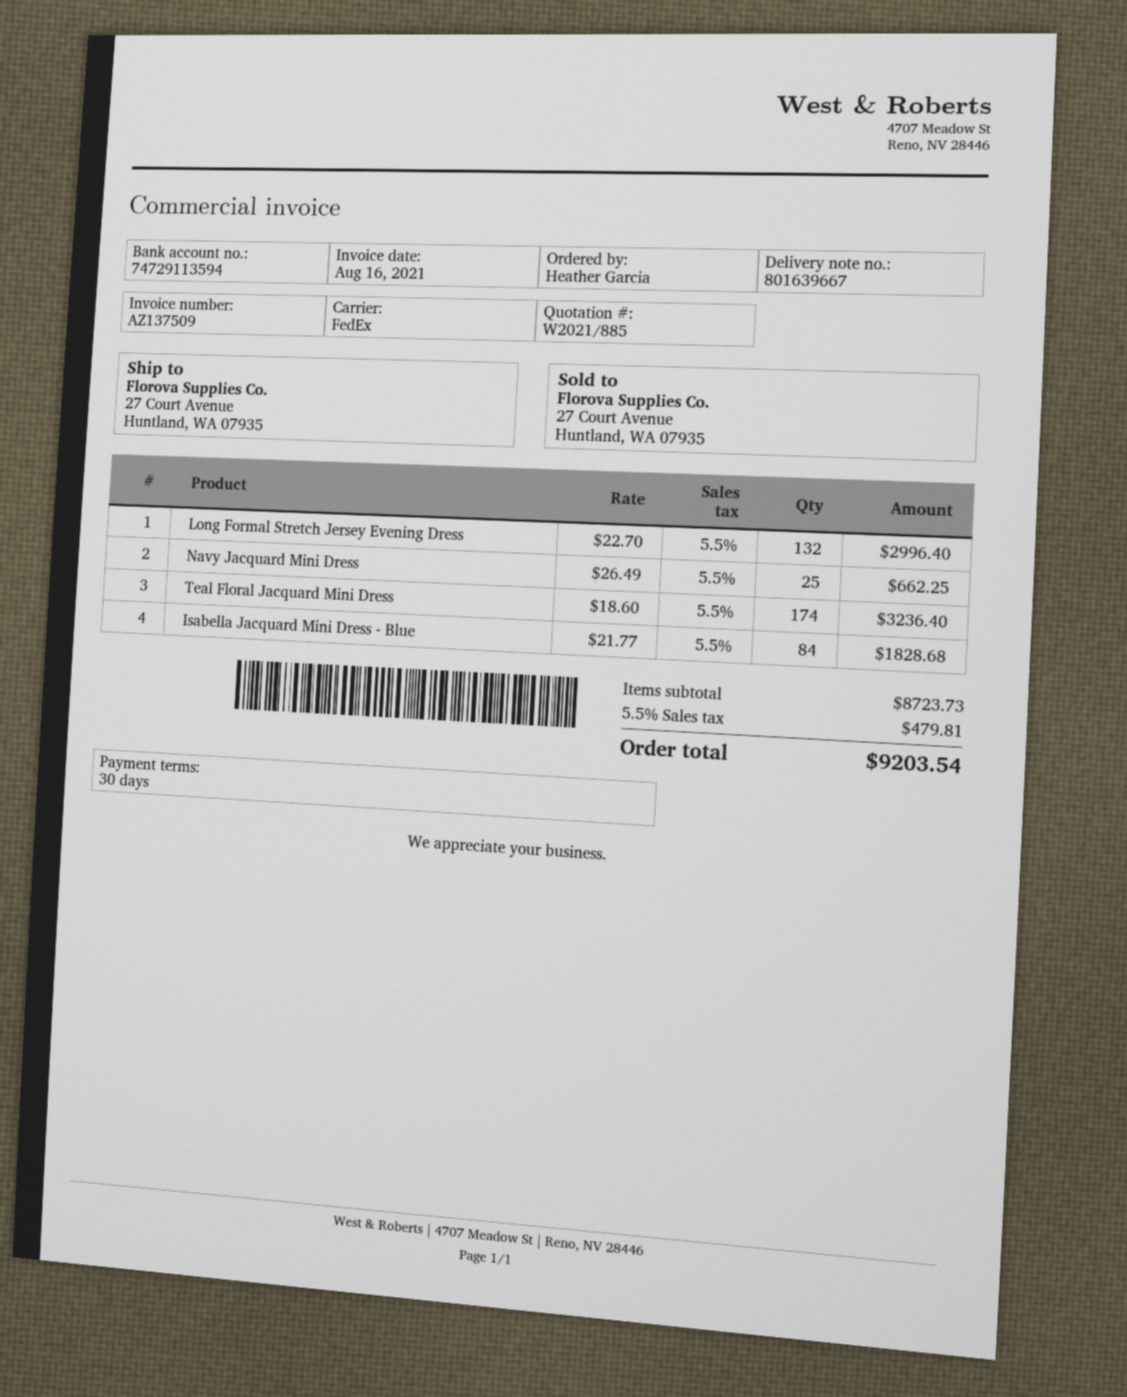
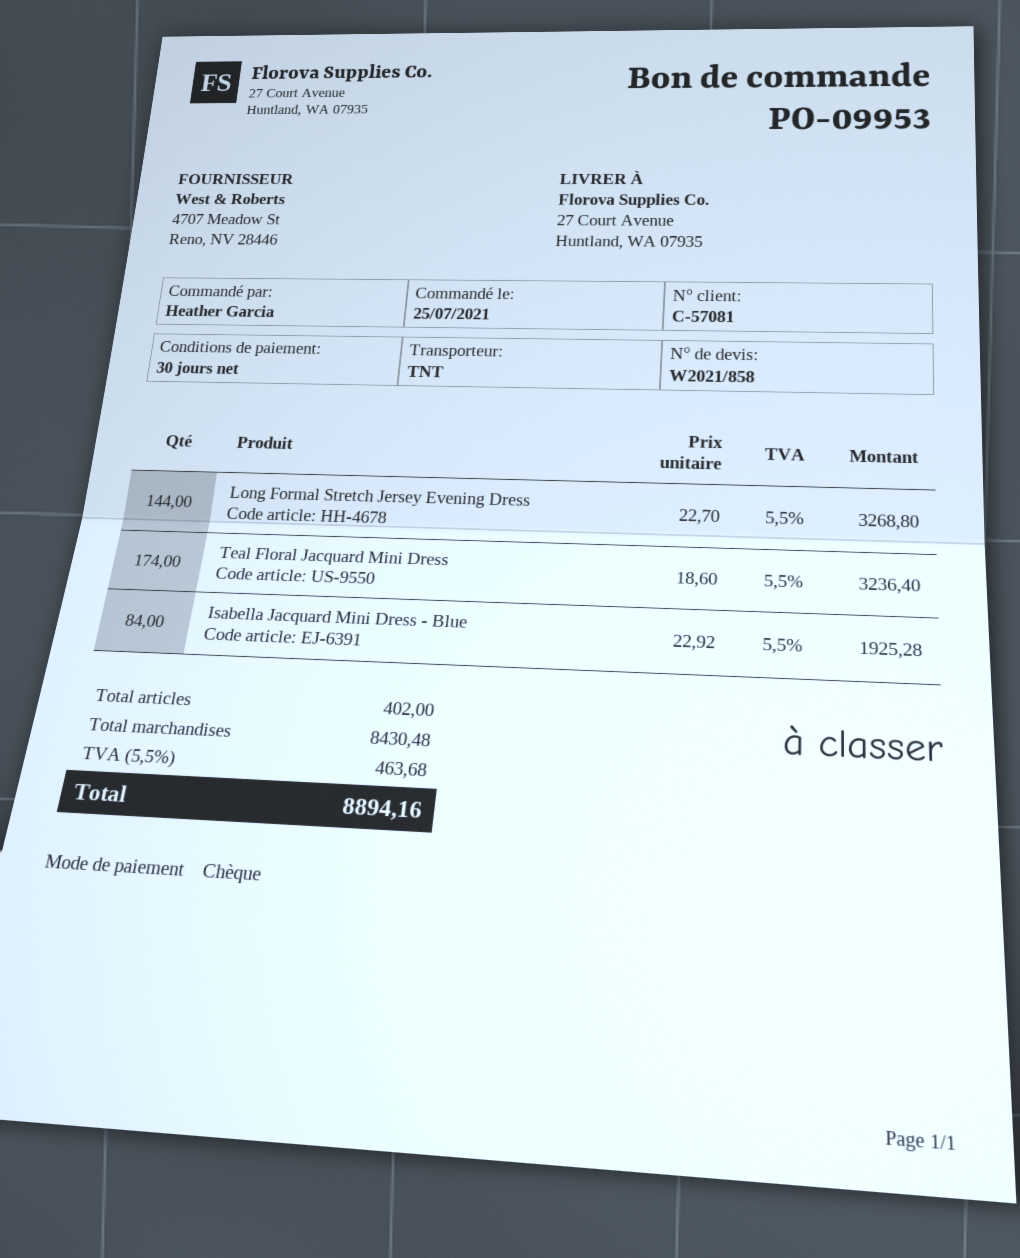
quote number: W2021/885 -> W2021/858
shipping method: FedEx -> TNT
Long Formal Stretch Jersey Evening Dress: 132 x 22.70 = 2996.40 -> 144 x 22.70 = 3268.80
Navy Jacquard Mini Dress: 25 x 26.49 = 662.25 -> none
Isabella Jacquard Mini Dress - Blue: 84 x 21.77 = 1828.68 -> 84 x 22.92 = 1925.28
subtotal: 8723.73 -> 8430.48
tax: 5.5% = 479.81 -> 5.5% = 463.68
total: 9203.54 -> 8894.16

